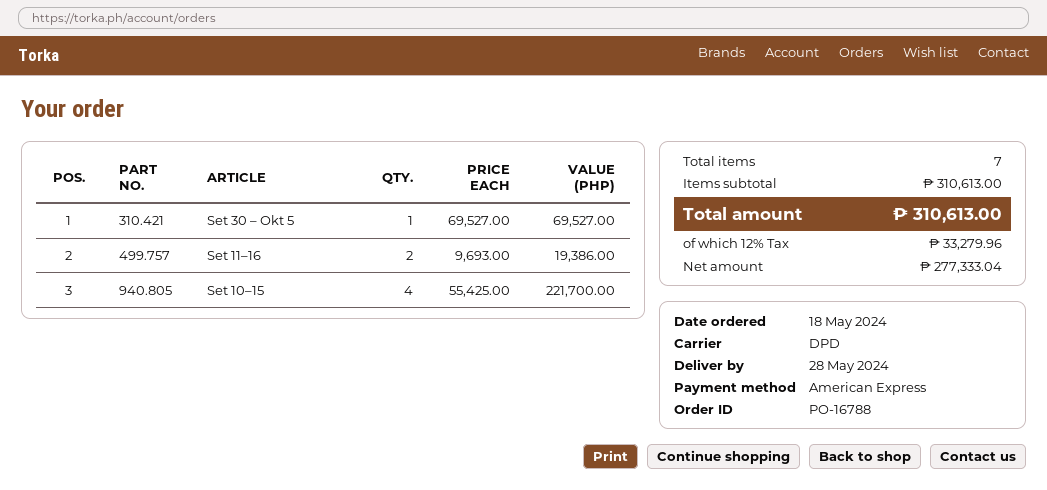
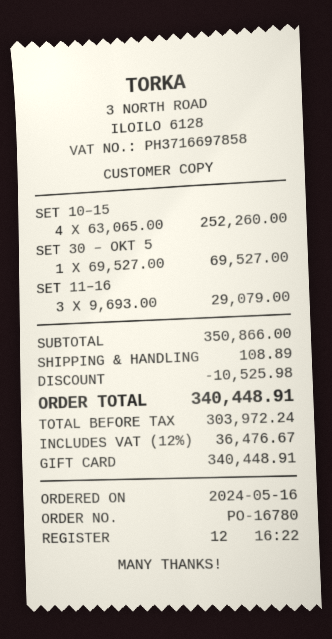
order number: PO-16788 -> PO-16780
order date: 2024-05-18 -> 2024-05-16
payment method: American Express -> gift card
Set 11–16: 2 x 9693.00 = 19386.00 -> 3 x 9693.00 = 29079.00
Set 10–15: 4 x 55425.00 = 221700.00 -> 4 x 63065.00 = 252260.00
subtotal: 310613.00 -> 350866.00
discount: none -> 10525.98
shipping: none -> 108.89
net: 277333.04 -> 303972.24
tax: 12% = 33279.96 -> 12% = 36476.67
total: 310613.00 -> 340448.91

